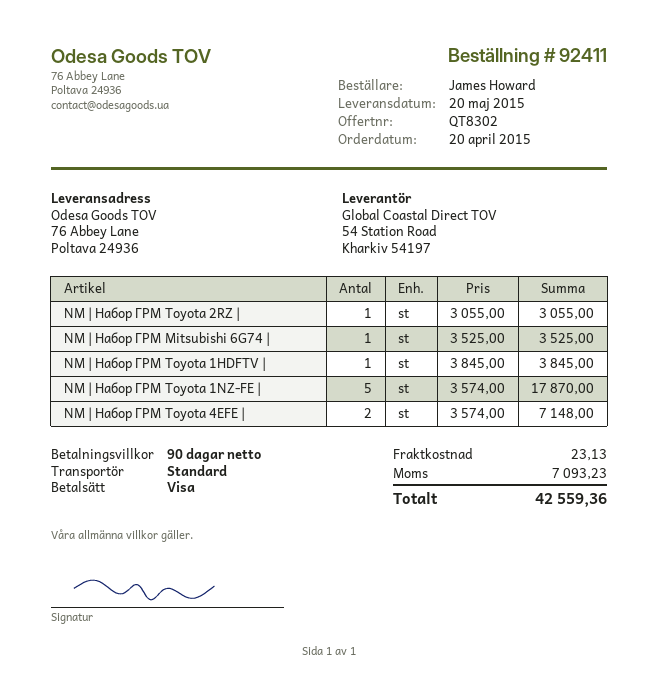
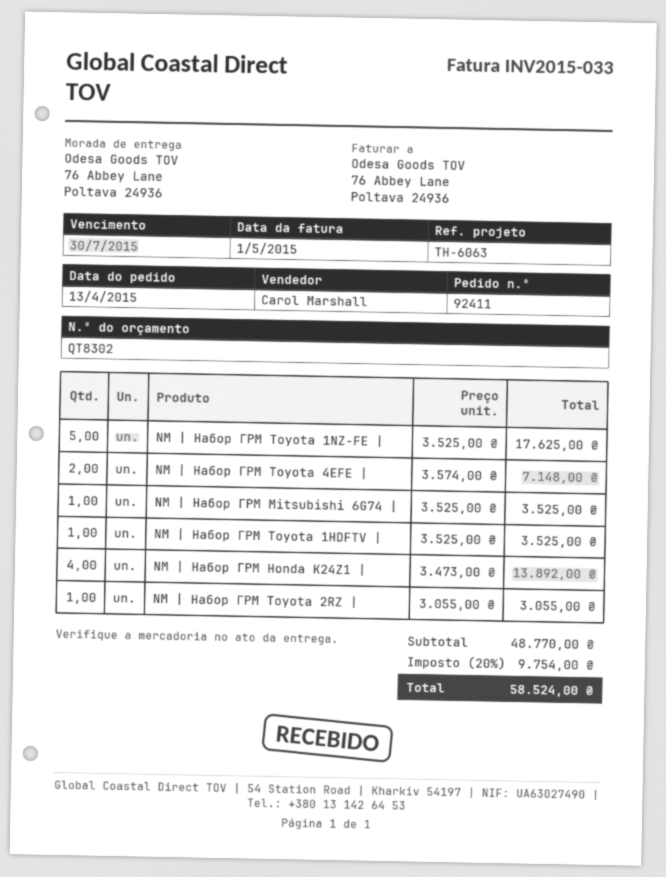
order date: 2015-04-20 -> 2015-04-13
NM | Набор ГРМ Toyota 1HDFTV |: 1 x 3845.00 = 3845.00 -> 1 x 3525.00 = 3525.00
NM | Набор ГРМ Toyota 1NZ-FE |: 5 x 3574.00 = 17870.00 -> 5 x 3525.00 = 17625.00
NM | Набор ГРМ Honda K24Z1 |: none -> 4 x 3473.00 = 13892.00
shipping: 23.13 -> none
tax: 7093.23 -> 9754.00
total: 42559.36 -> 58524.00

